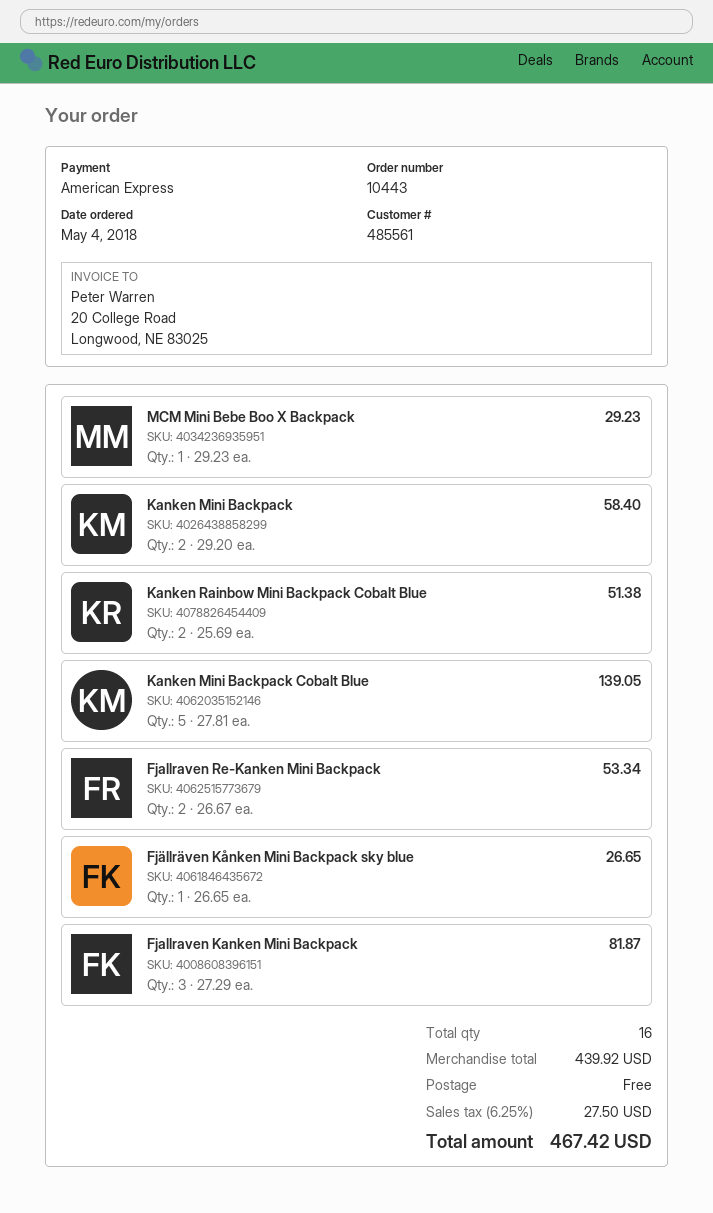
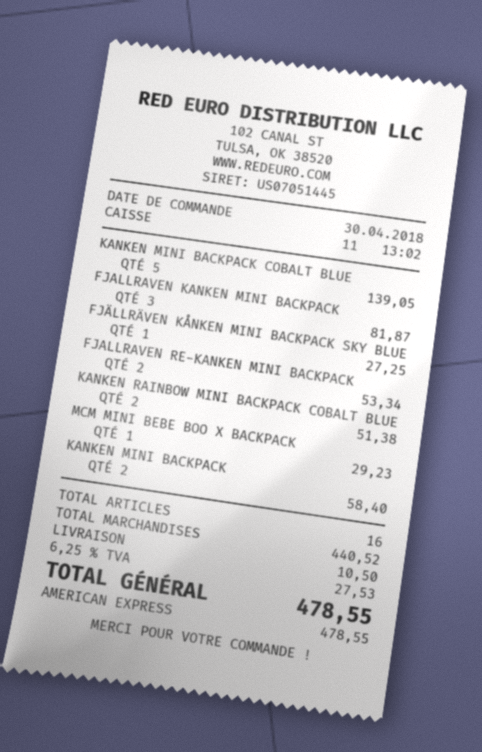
order date: 2018-05-04 -> 2018-04-30
Fjällräven Kånken Mini Backpack sky blue: 1 for 26.65 -> 1 for 27.25
subtotal: 439.92 -> 440.52
shipping: 0.00 -> 10.50
tax: 6.25% = 27.50 -> 6.25% = 27.53
total: 467.42 -> 478.55

